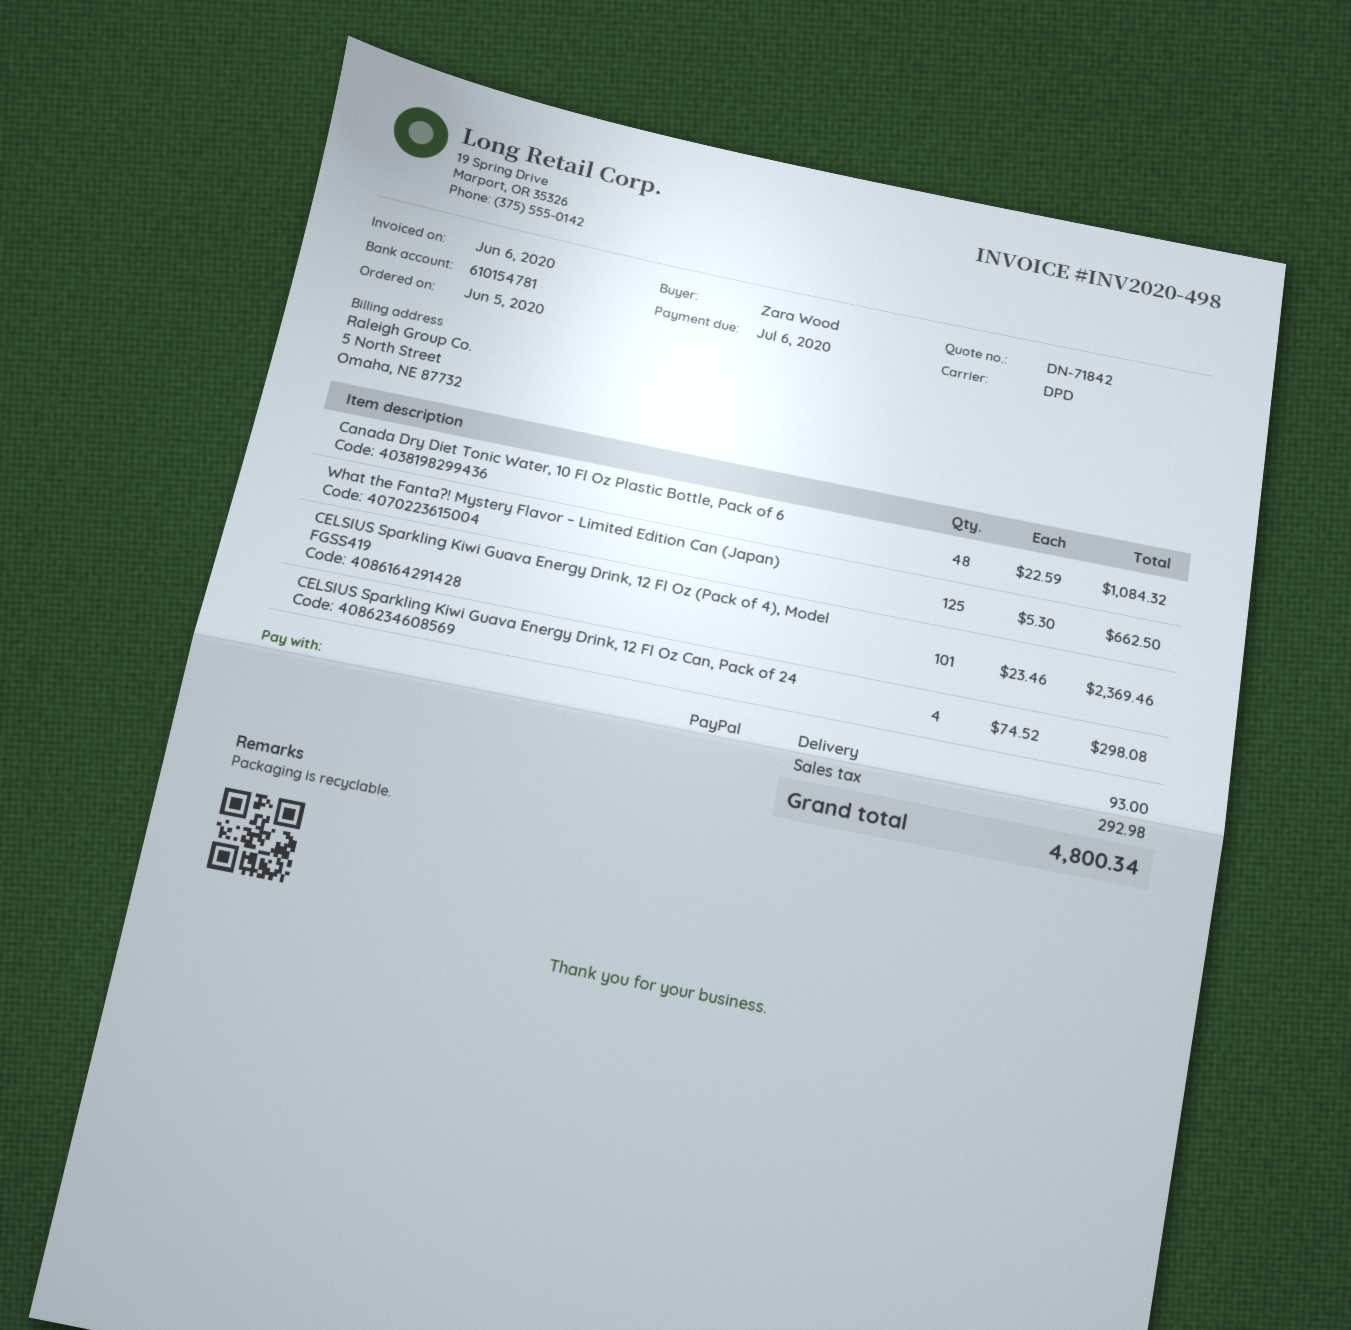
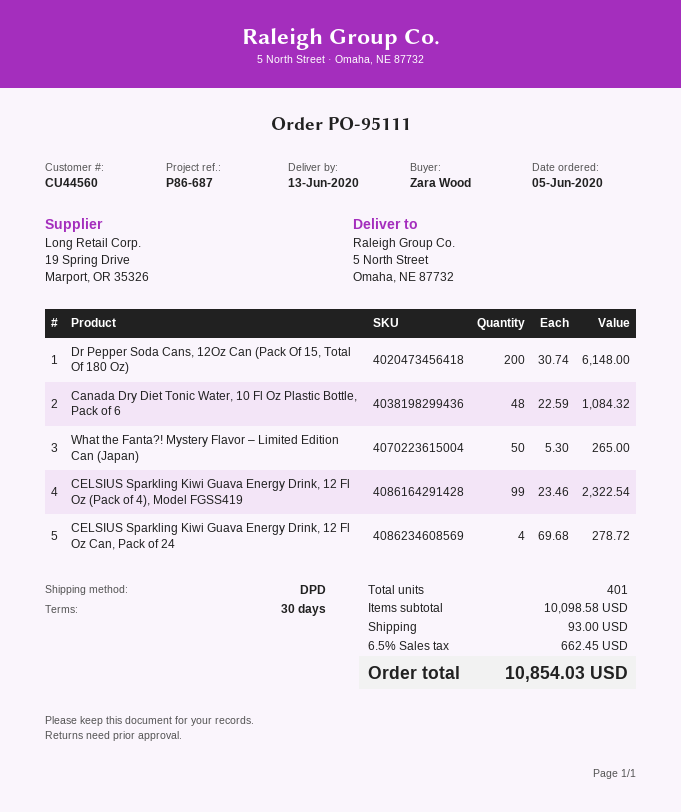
What the Fanta?! Mystery Flavor – Limited Edition Can (Japan): 125 x 5.30 = 662.50 -> 50 x 5.30 = 265.00
CELSIUS Sparkling Kiwi Guava Energy Drink, 12 Fl Oz (Pack of 4), Model FGSS419: 101 x 23.46 = 2369.46 -> 99 x 23.46 = 2322.54
CELSIUS Sparkling Kiwi Guava Energy Drink, 12 Fl Oz Can, Pack of 24: 4 x 74.52 = 298.08 -> 4 x 69.68 = 278.72
Dr Pepper Soda Cans, 12Oz Can (Pack Of 15, Total Of 180 Oz): none -> 200 x 30.74 = 6148.00
tax: 292.98 -> 662.45
total: 4800.34 -> 10854.03

